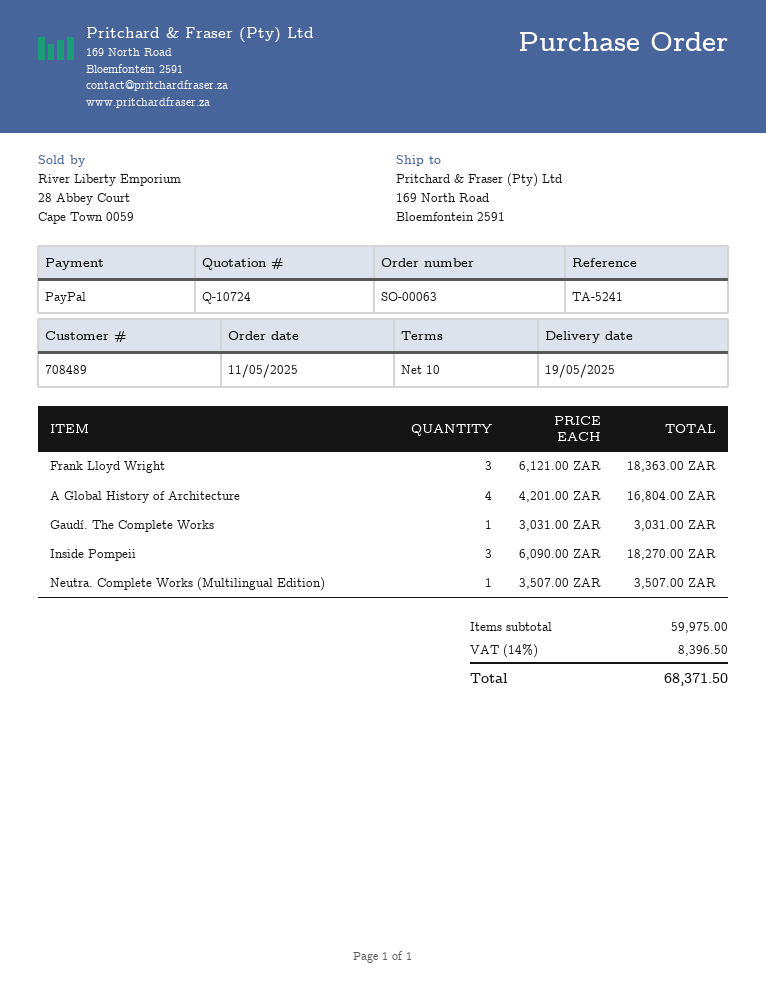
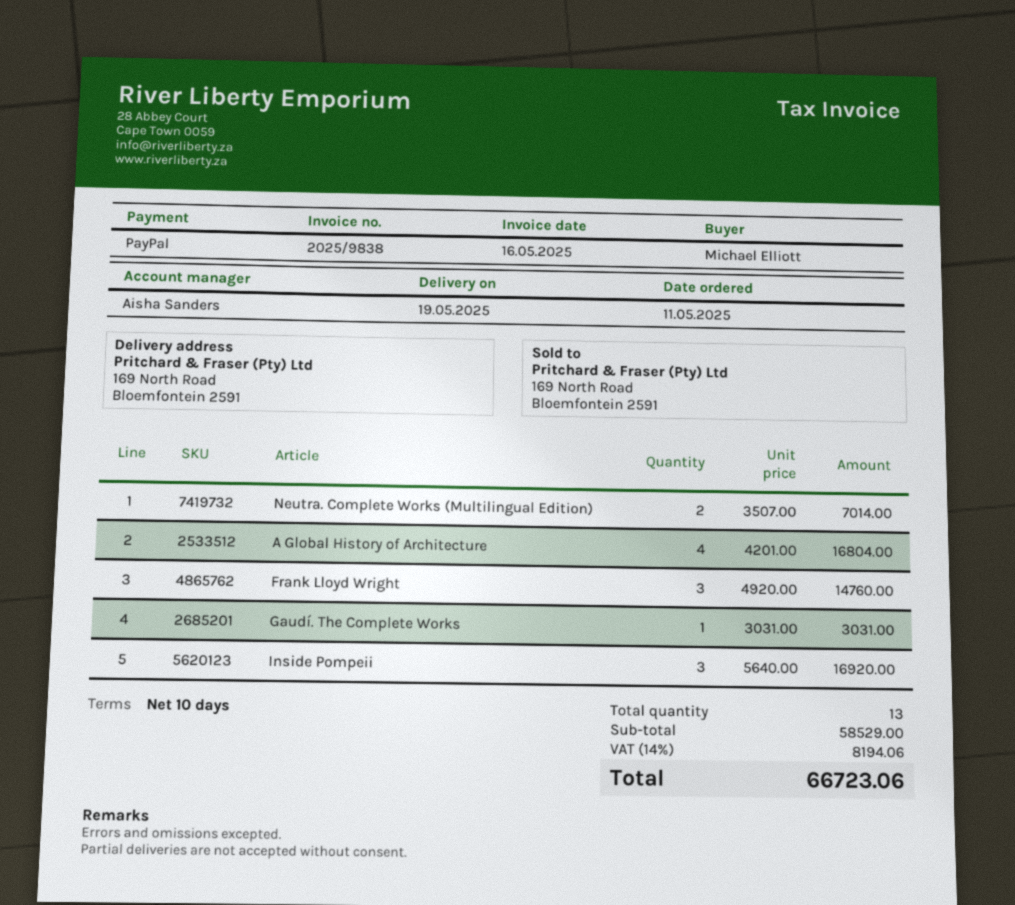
Frank Lloyd Wright: 3 x 6121.00 = 18363.00 -> 3 x 4920.00 = 14760.00
Inside Pompeii: 3 x 6090.00 = 18270.00 -> 3 x 5640.00 = 16920.00
Neutra. Complete Works (Multilingual Edition): 1 x 3507.00 = 3507.00 -> 2 x 3507.00 = 7014.00
subtotal: 59975.00 -> 58529.00
tax: 14% = 8396.50 -> 14% = 8194.06
total: 68371.50 -> 66723.06

